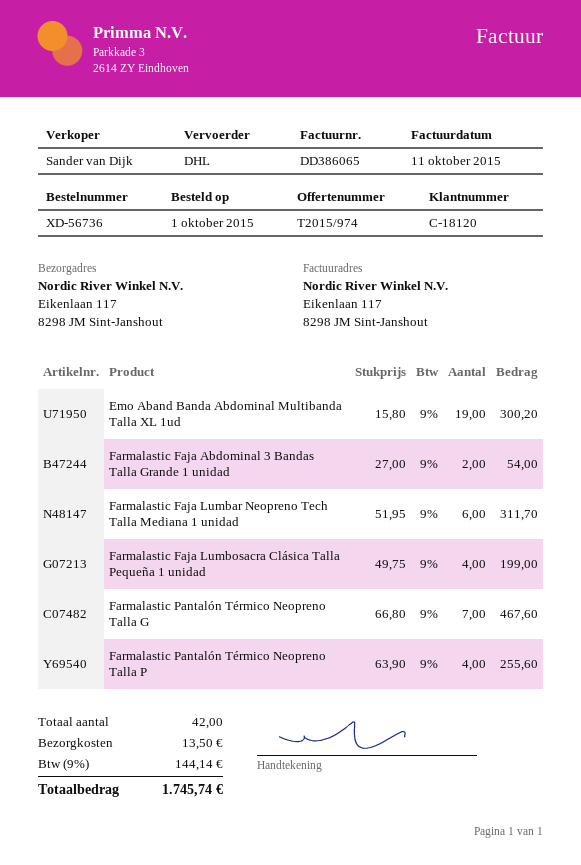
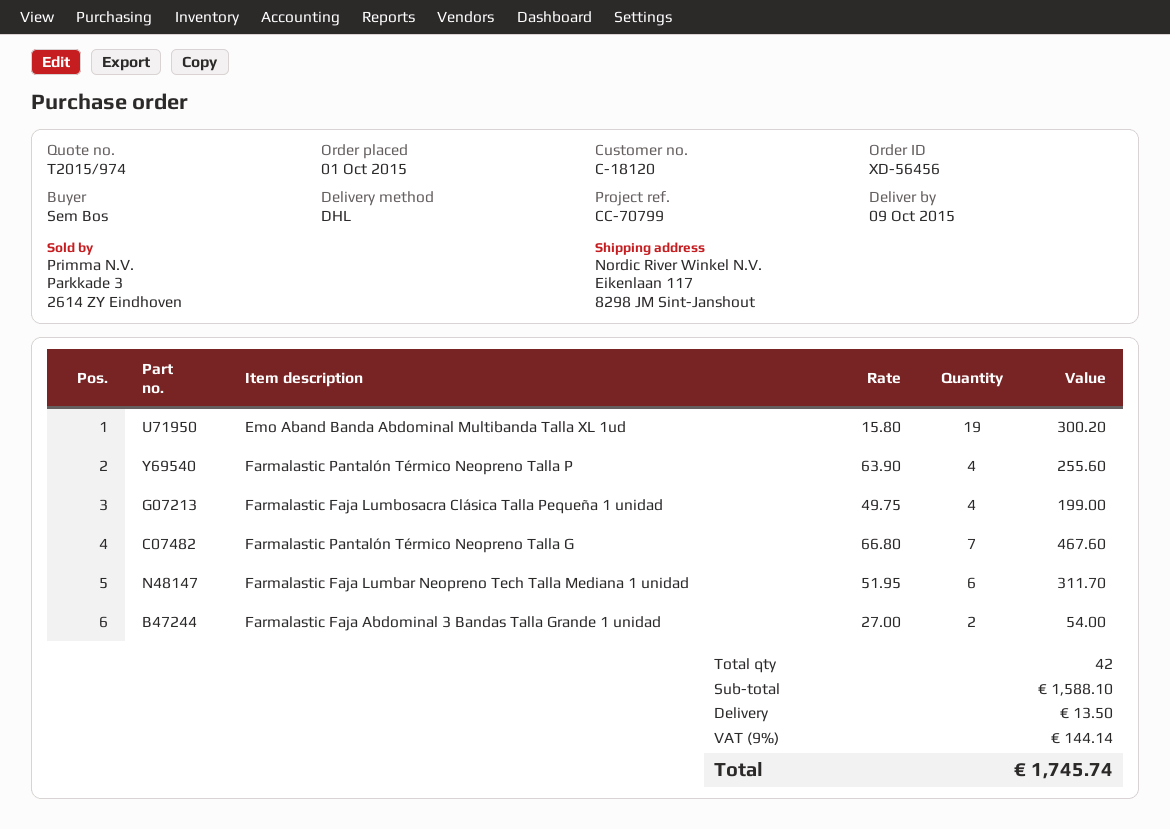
order number: XD-56736 -> XD-56456

